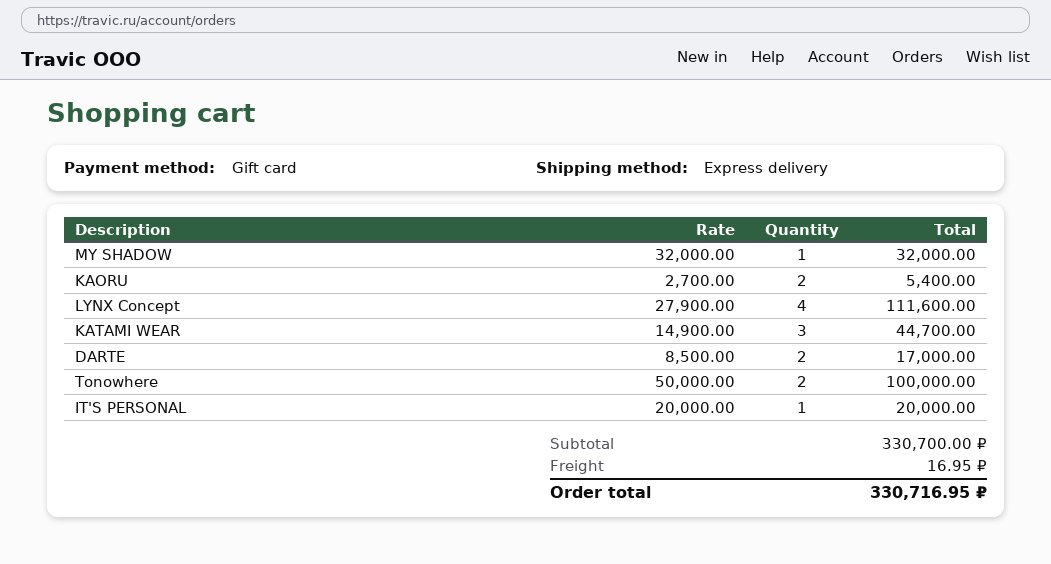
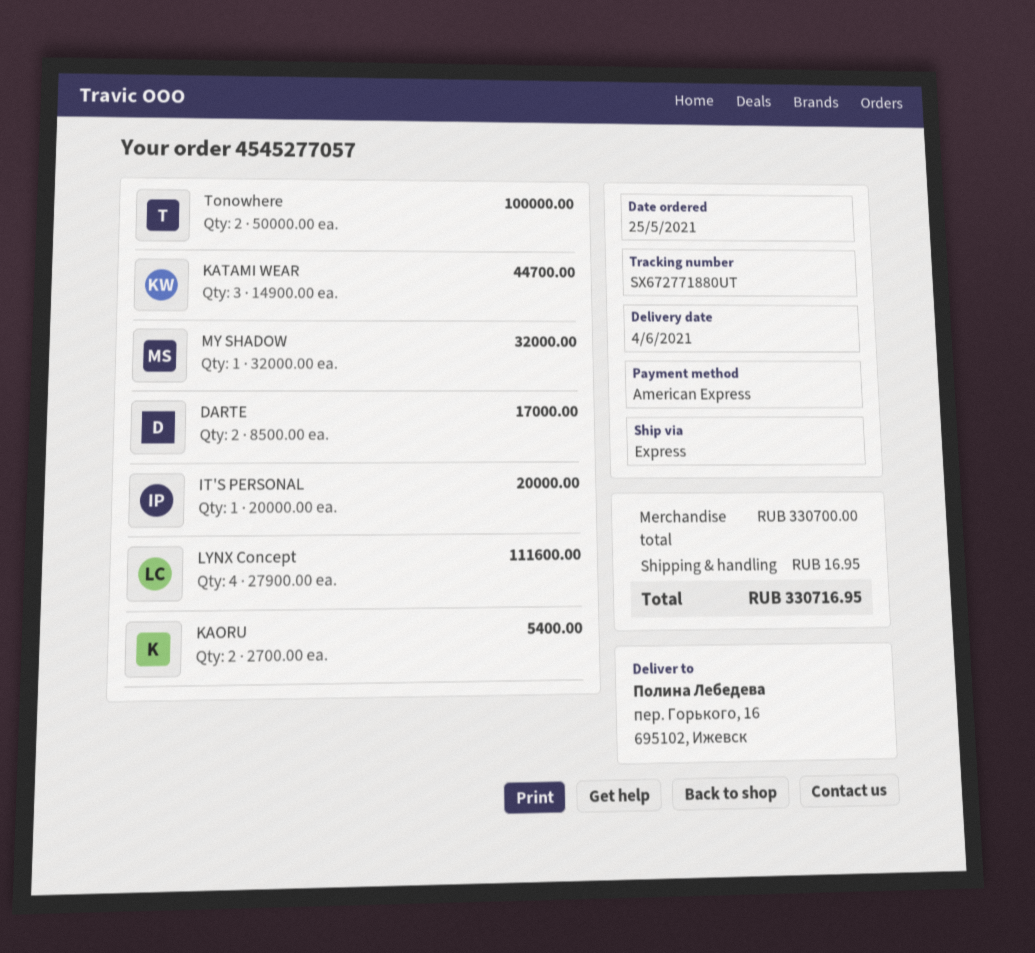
payment method: gift card -> American Express

